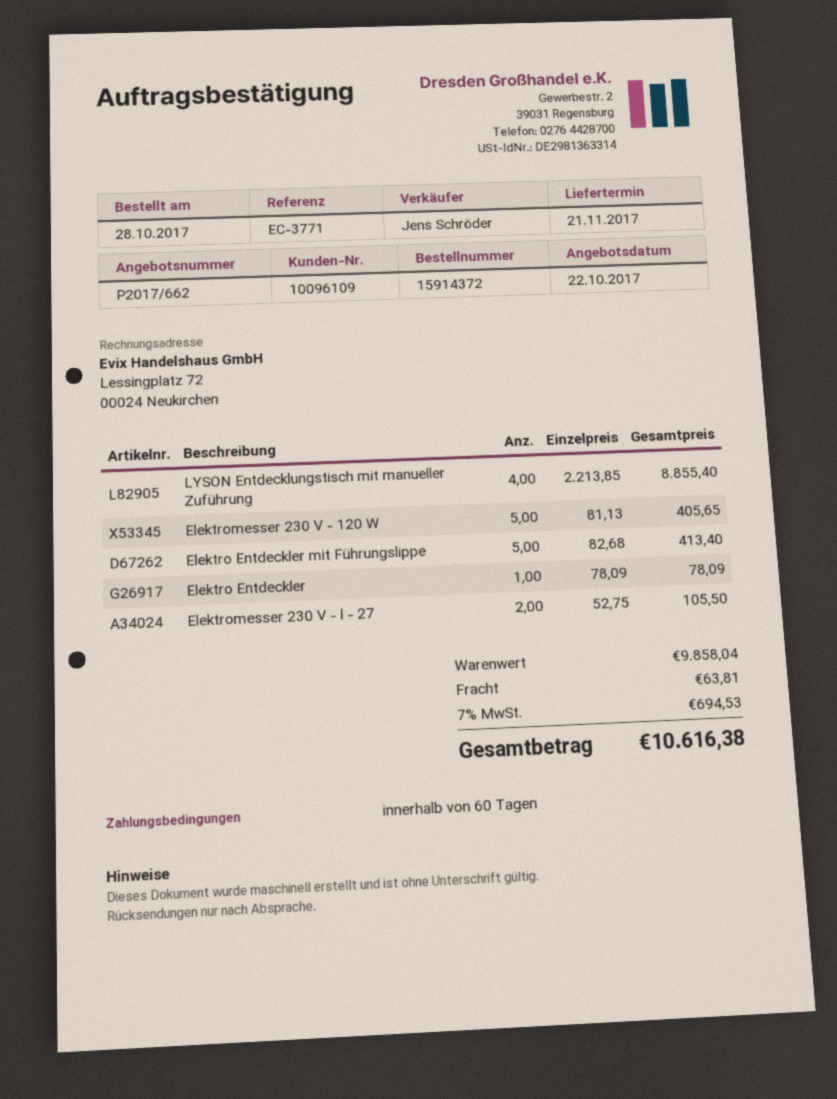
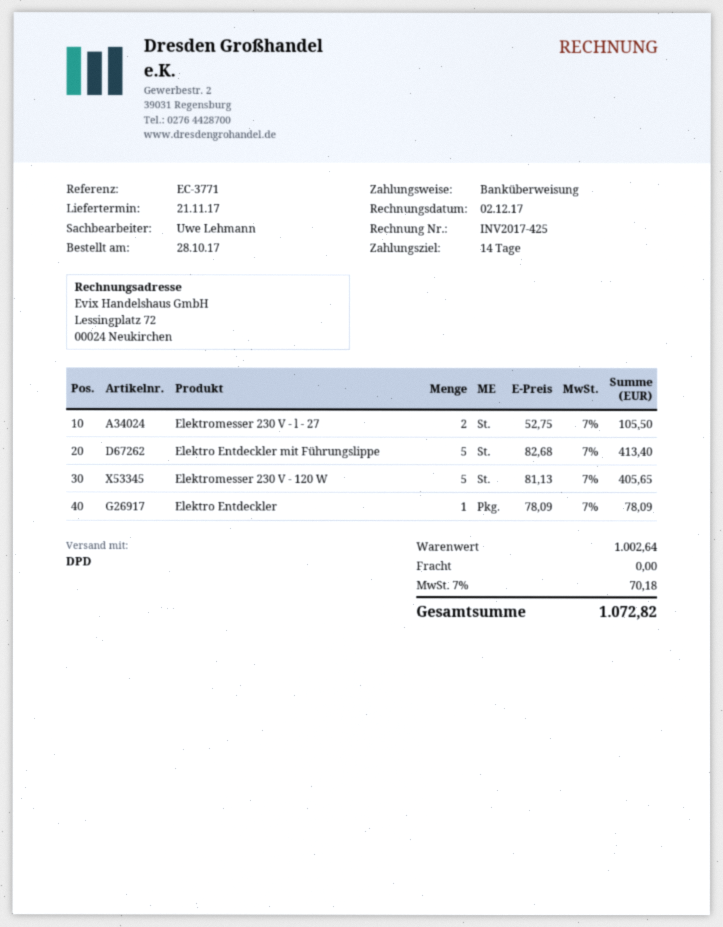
payment terms: 60 days -> 14 days
sales rep: Jens Schröder -> Uwe Lehmann
LYSON Entdecklungstisch mit manueller Zuführung: 4 x 2213.85 = 8855.40 -> none
subtotal: 9858.04 -> 1002.64
shipping: 63.81 -> 0.00
tax: 7% = 694.53 -> 7% = 70.18
total: 10616.38 -> 1072.82

